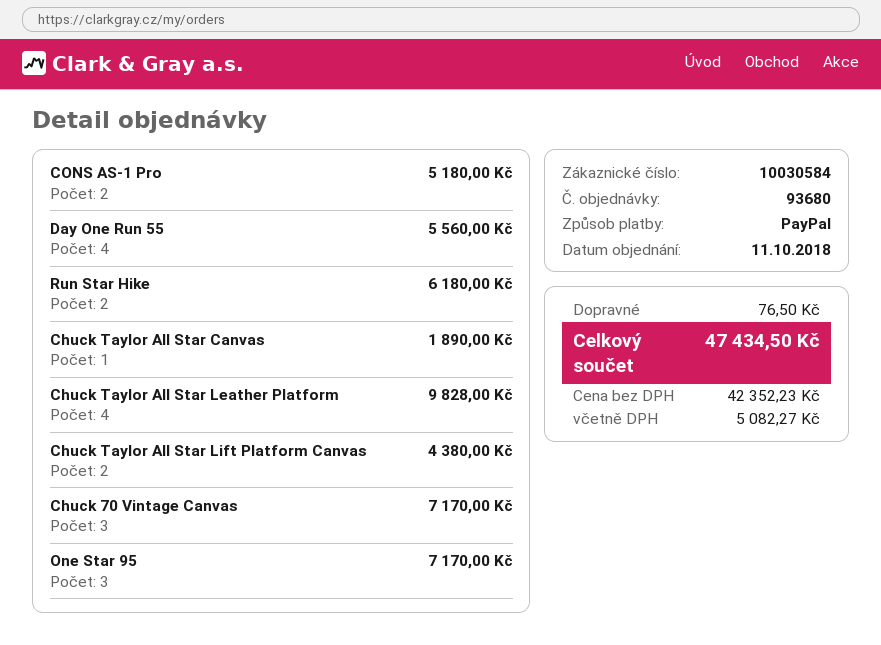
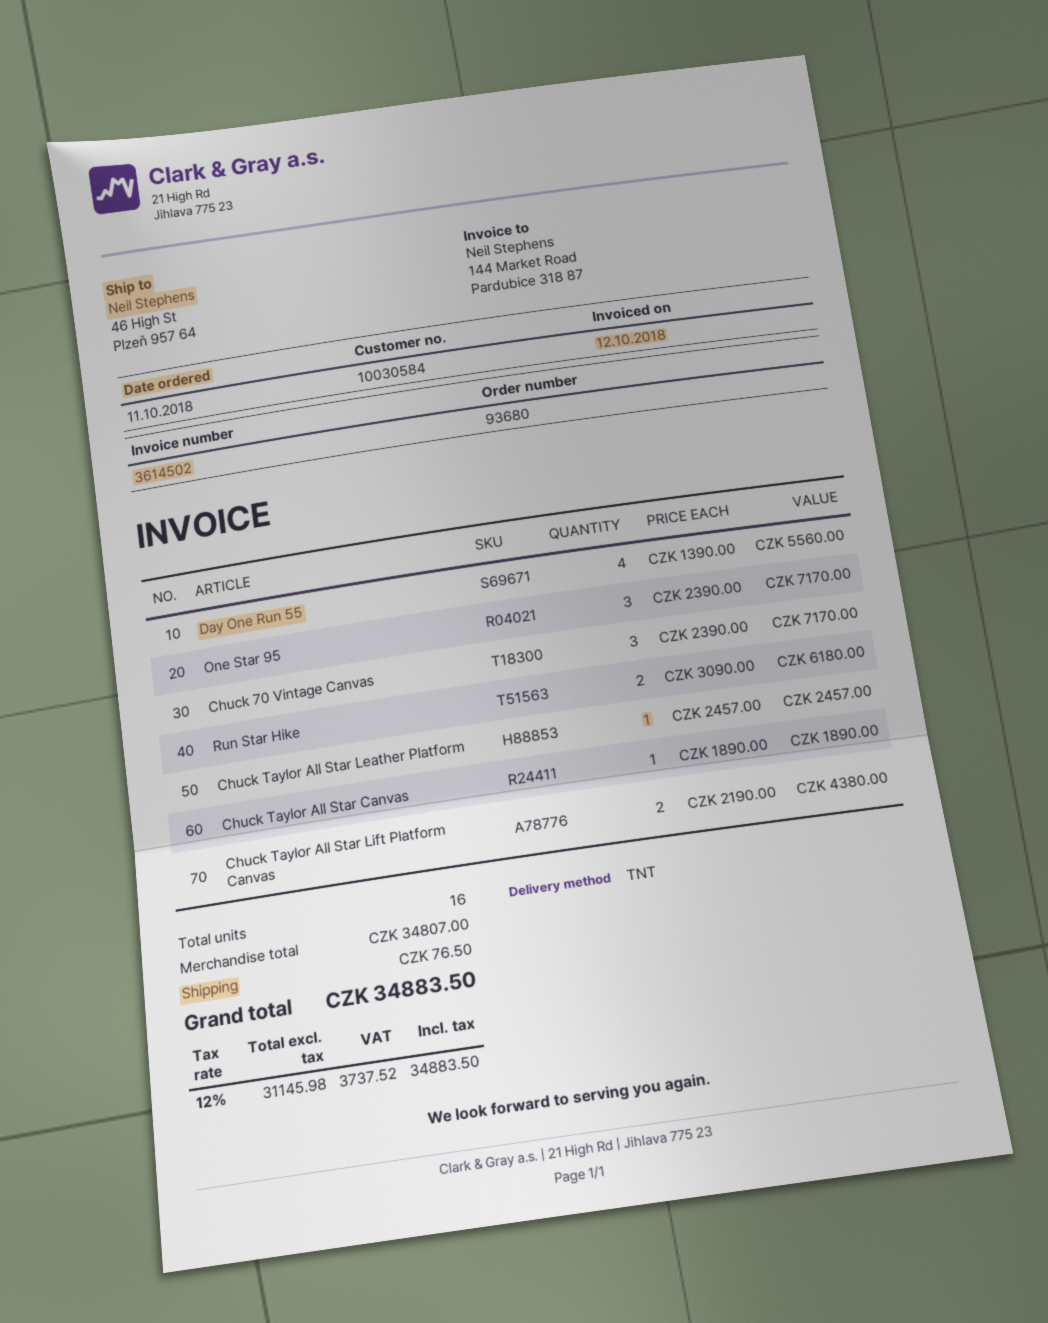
CONS AS-1 Pro: 2 for 5180.00 -> none
Chuck Taylor All Star Leather Platform: 4 for 9828.00 -> 1 for 2457.00
net: 42352.23 -> 31145.98
tax: 5082.27 -> 3737.52
total: 47434.50 -> 34883.50

